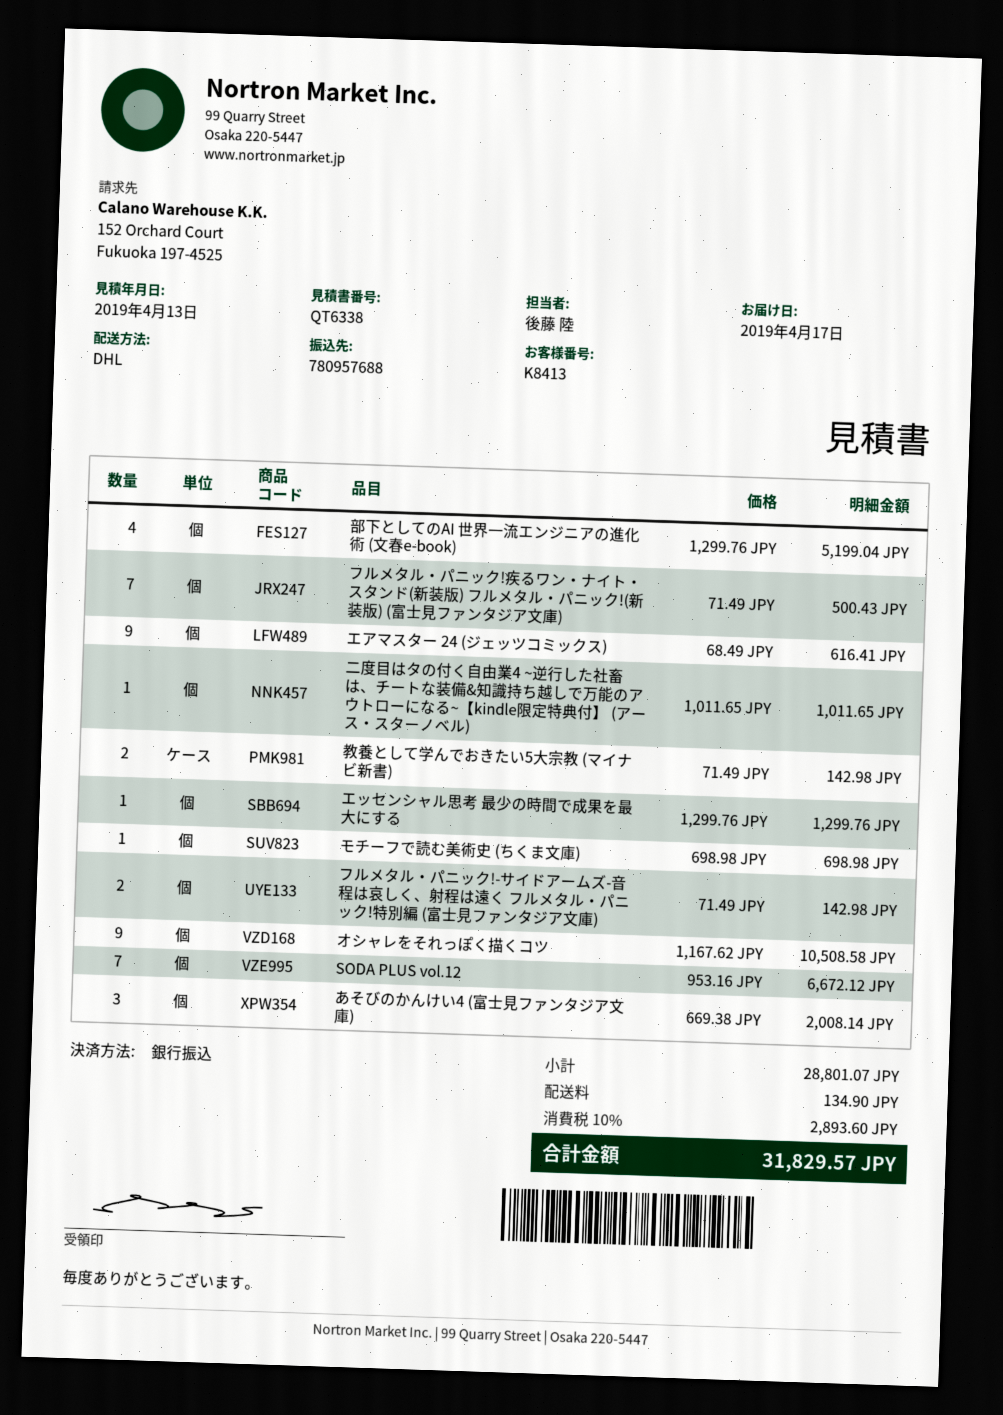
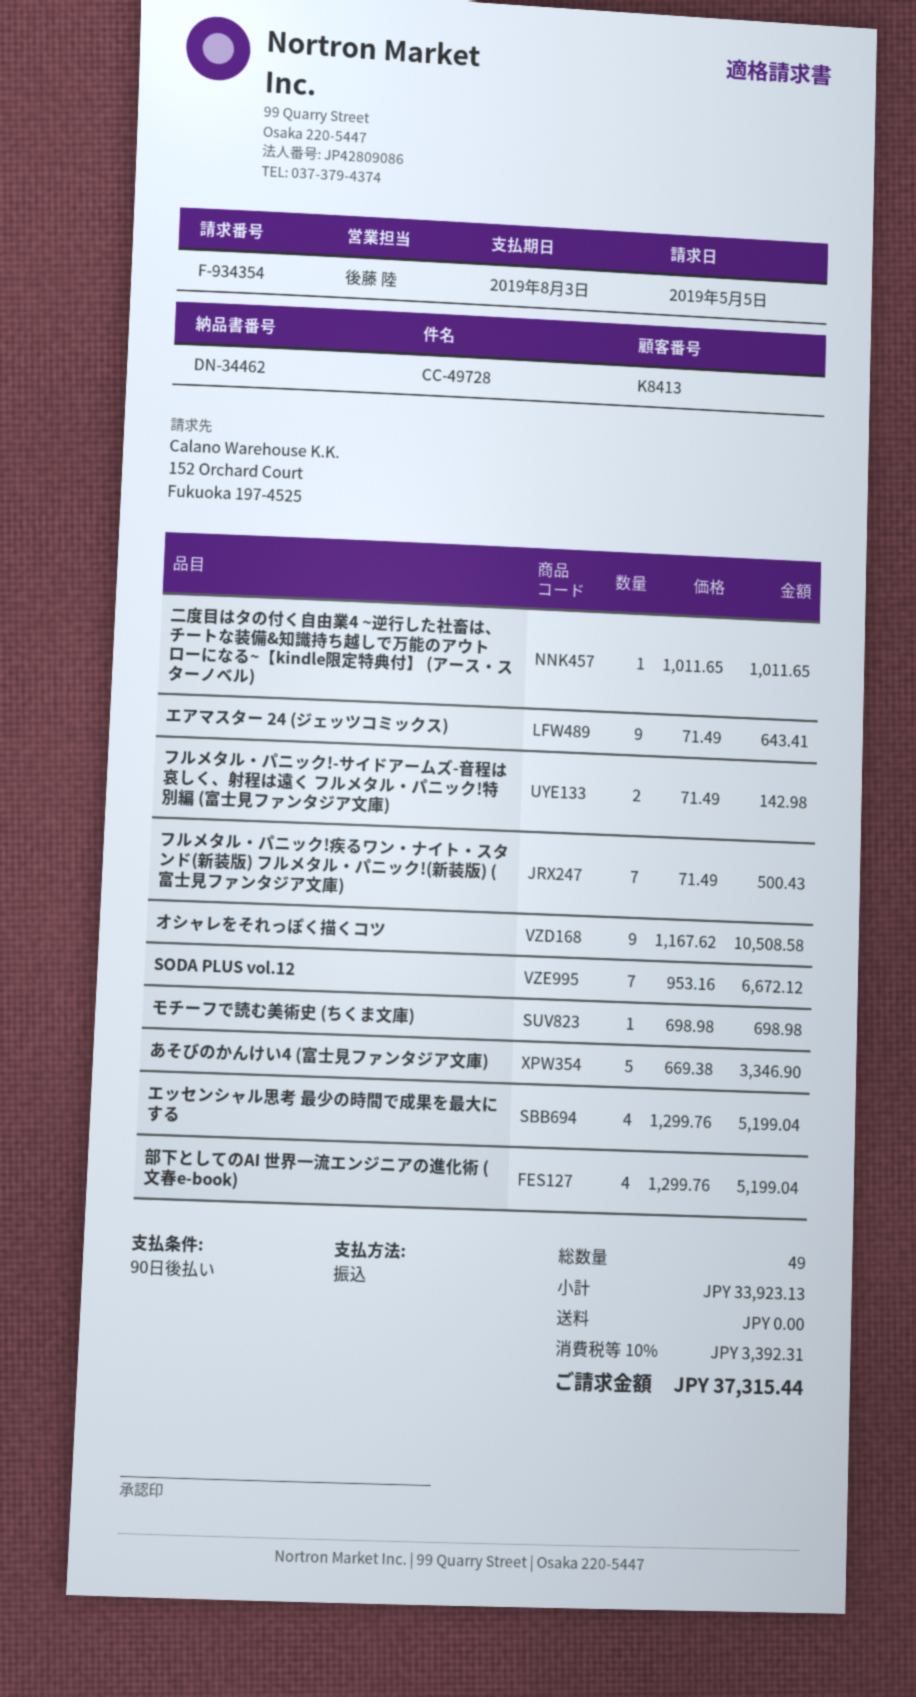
エアマスター 24 (ジェッツコミックス): 9 x 68.49 = 616.41 -> 9 x 71.49 = 643.41
教養として学んでおきたい5大宗教 (マイナビ新書): 2 x 71.49 = 142.98 -> none
エッセンシャル思考 最少の時間で成果を最大にする: 1 x 1299.76 = 1299.76 -> 4 x 1299.76 = 5199.04
あそびのかんけい4 (富士見ファンタジア文庫): 3 x 669.38 = 2008.14 -> 5 x 669.38 = 3346.90
subtotal: 28801.07 -> 33923.13
shipping: 134.90 -> 0.00
tax: 10% = 2893.60 -> 10% = 3392.31
total: 31829.57 -> 37315.44

